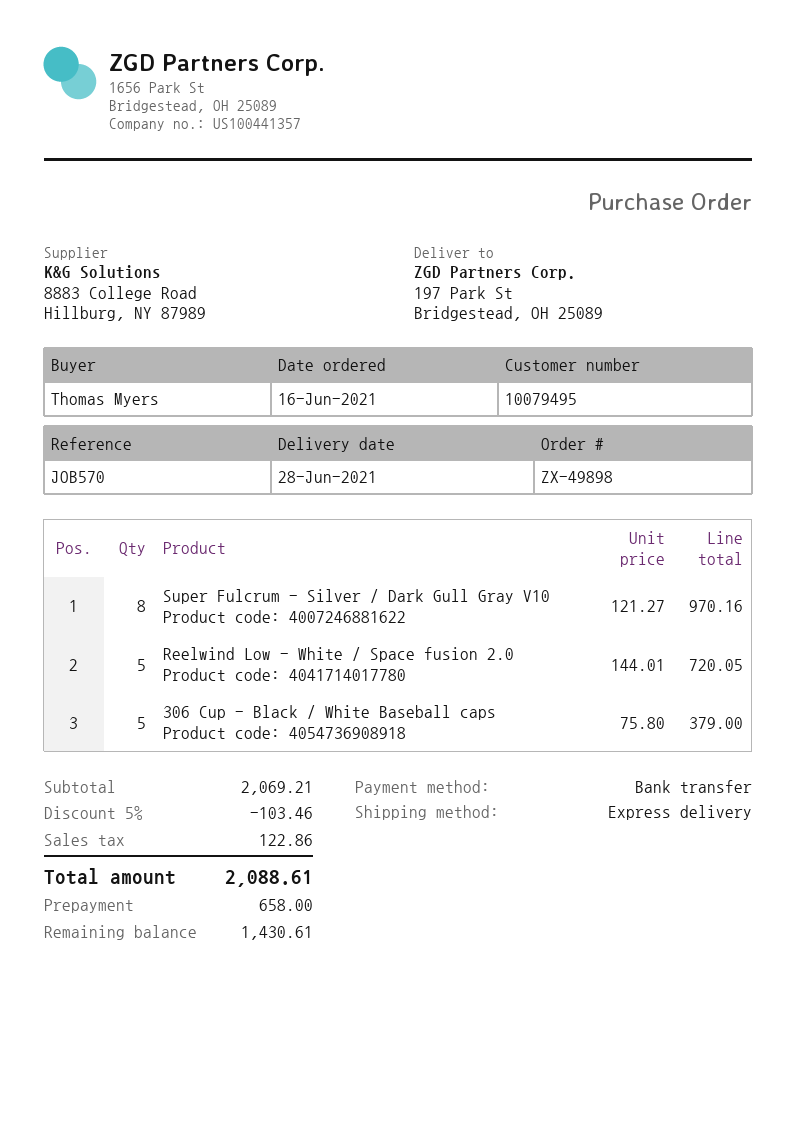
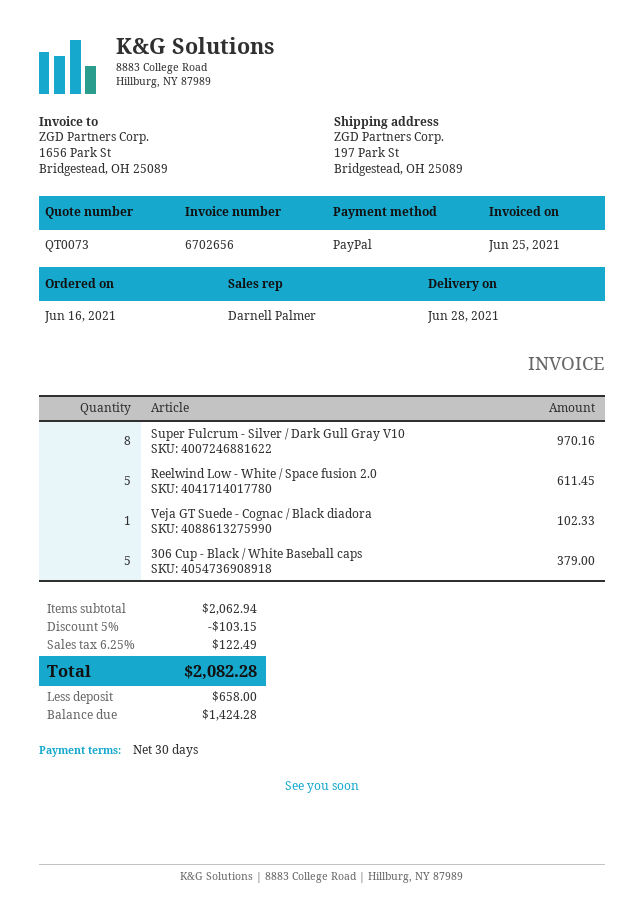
payment method: bank transfer -> PayPal
Reelwind Low - White / Space fusion 2.0: 5 for 720.05 -> 5 for 611.45
Veja GT Suede - Cognac / Black diadora: none -> 1 for 102.33
subtotal: 2069.21 -> 2062.94
discount: 5% = 103.46 -> 5% = 103.15
tax: 122.86 -> 122.49
total: 2088.61 -> 2082.28
balance: 1430.61 -> 1424.28

